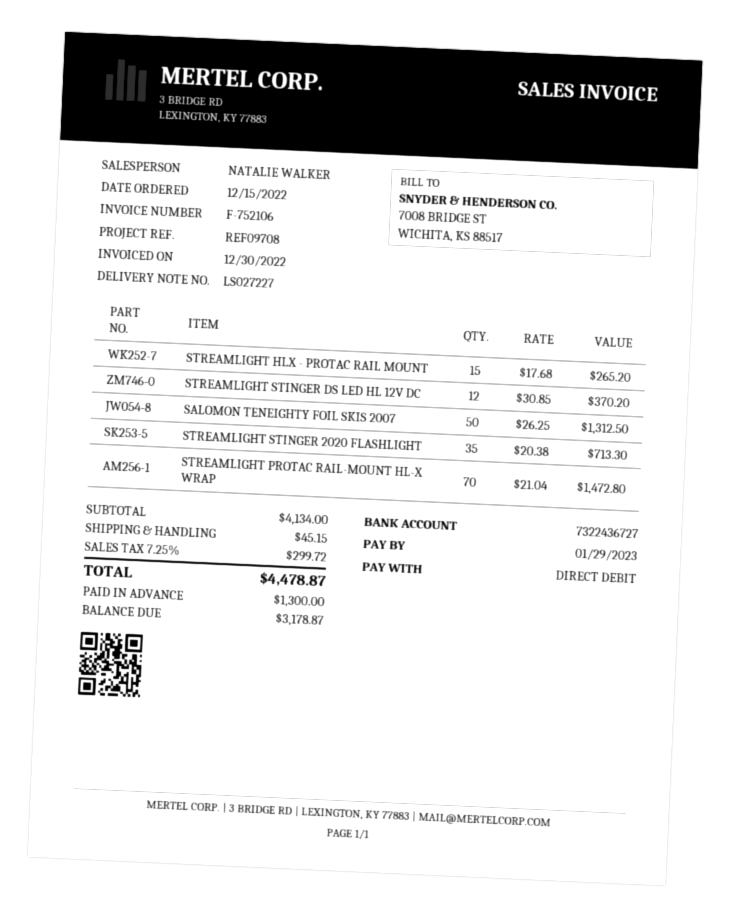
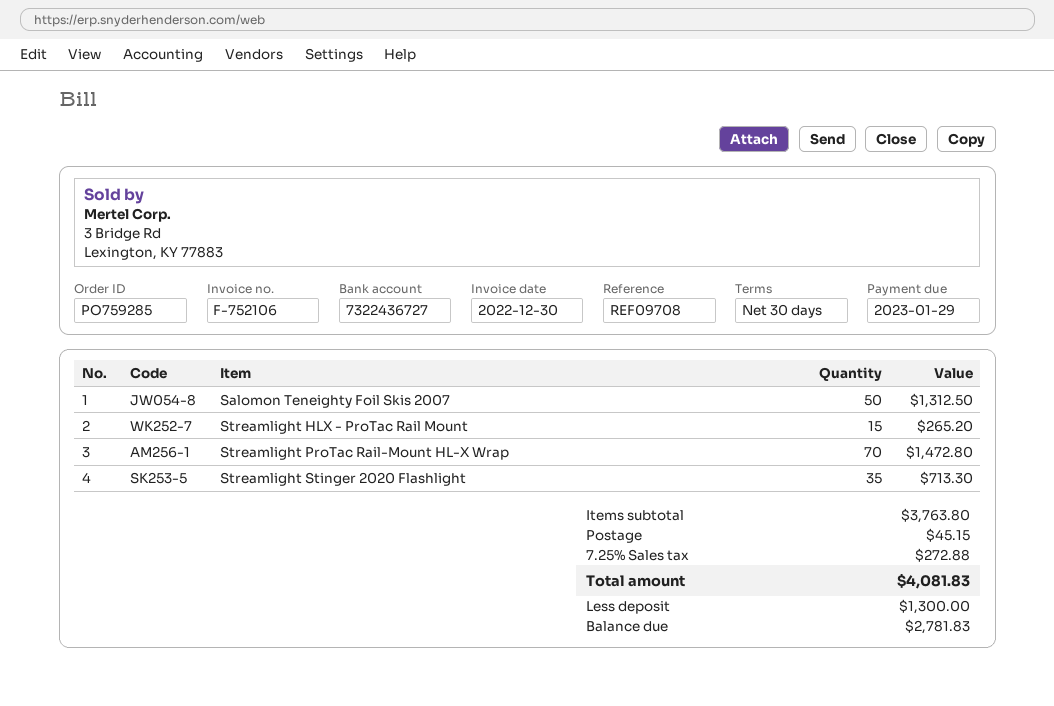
STREAMLIGHT STINGER DS LED HL 12V DC: 12 for 370.20 -> none
subtotal: 4134.00 -> 3763.80
tax: 7.25% = 299.72 -> 7.25% = 272.88
total: 4478.87 -> 4081.83
balance: 3178.87 -> 2781.83

